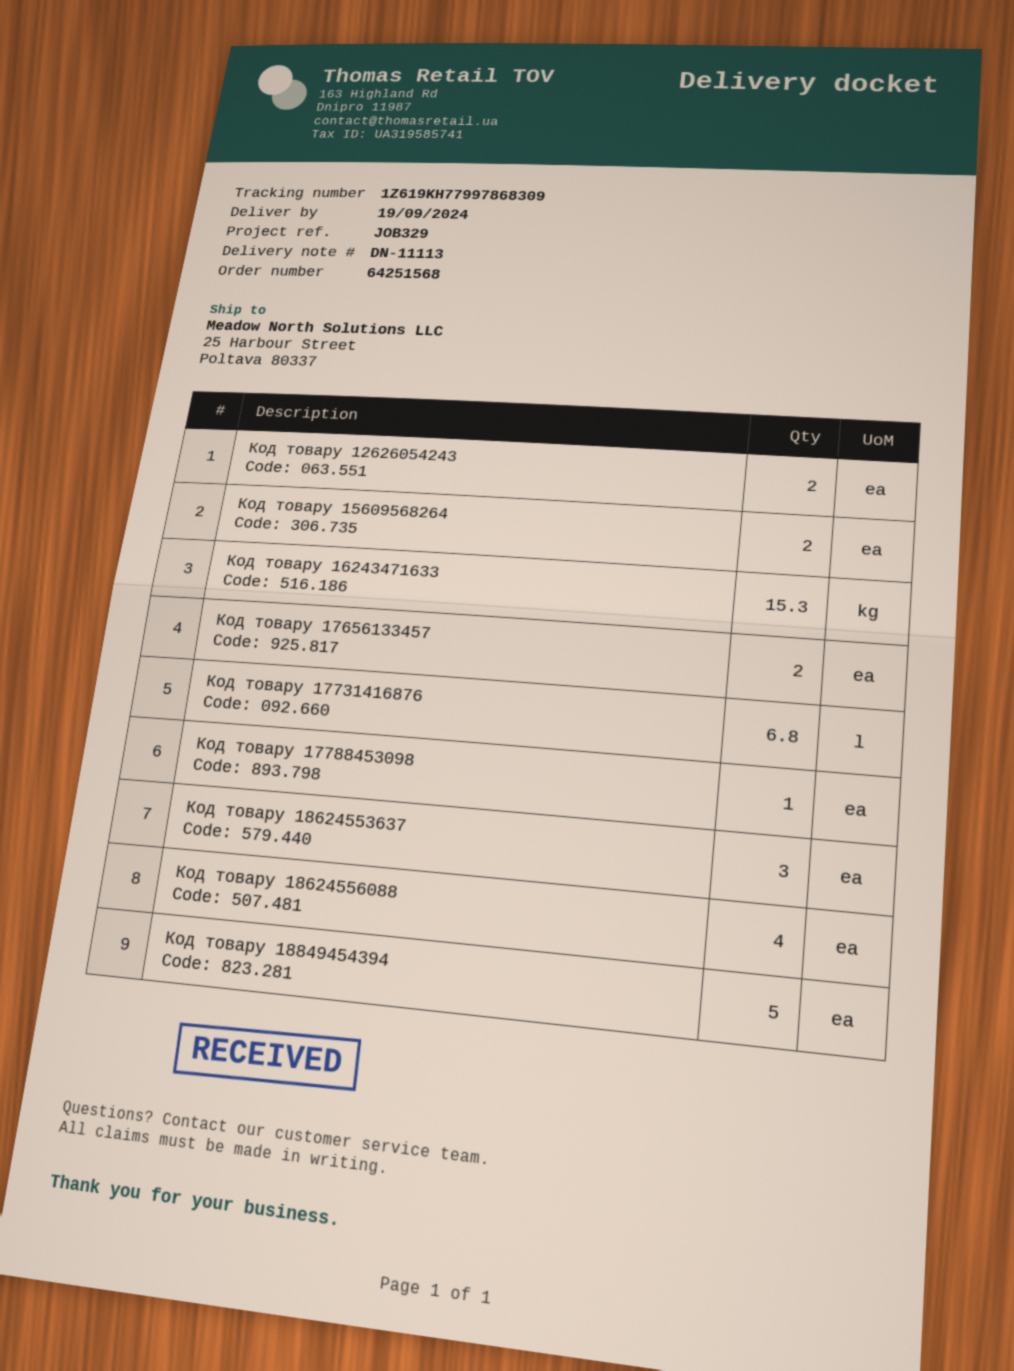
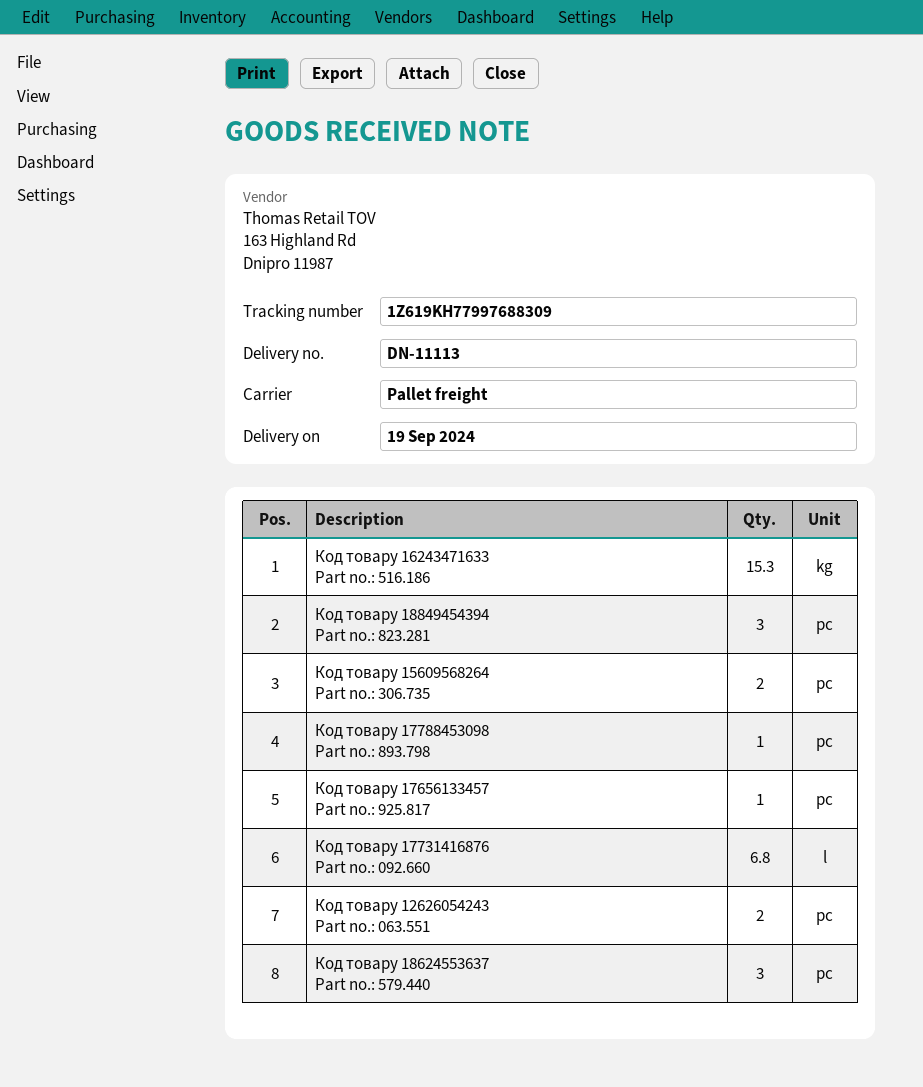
tracking number: 1Z619KH77997868309 -> 1Z619KH77997688309
Код товару 17656133457: 2 -> 1
Код товару 18624556088: 4 -> none
Код товару 18849454394: 5 -> 3

